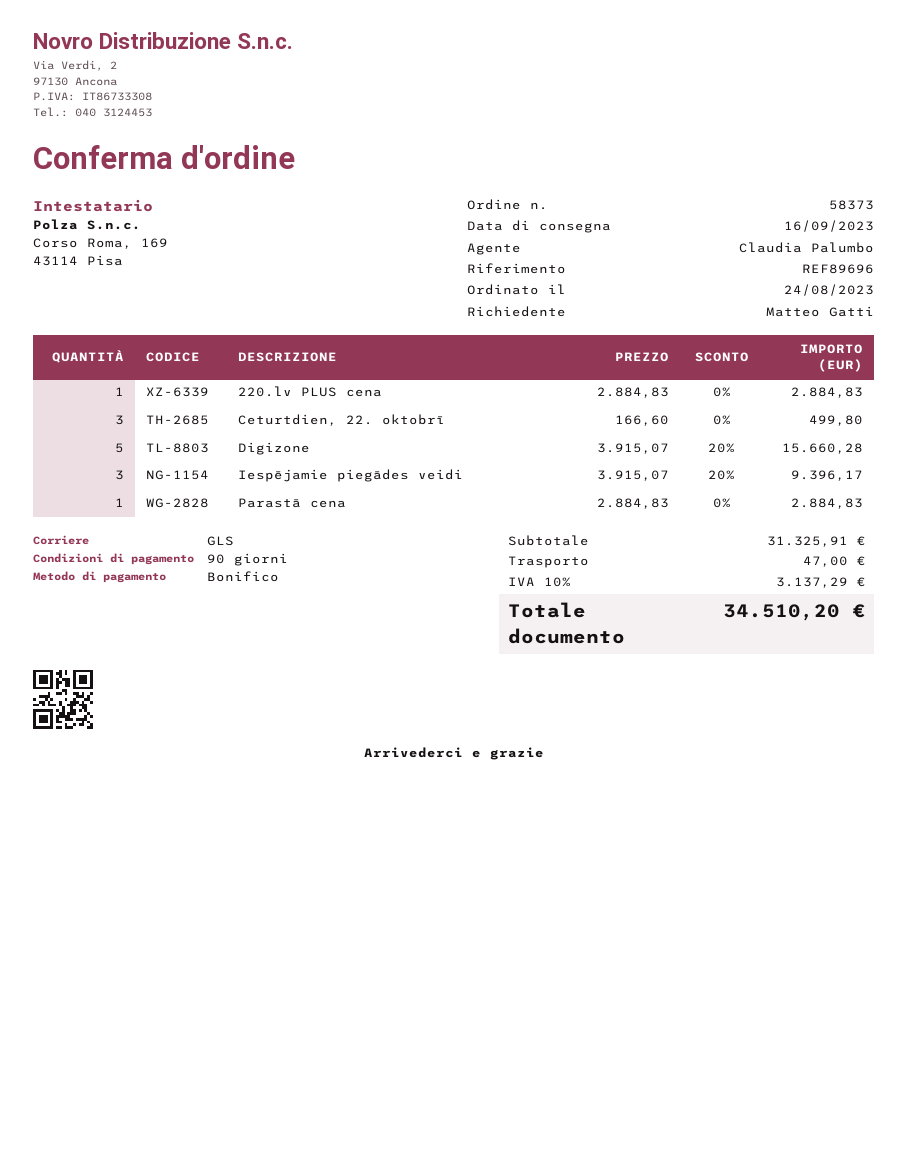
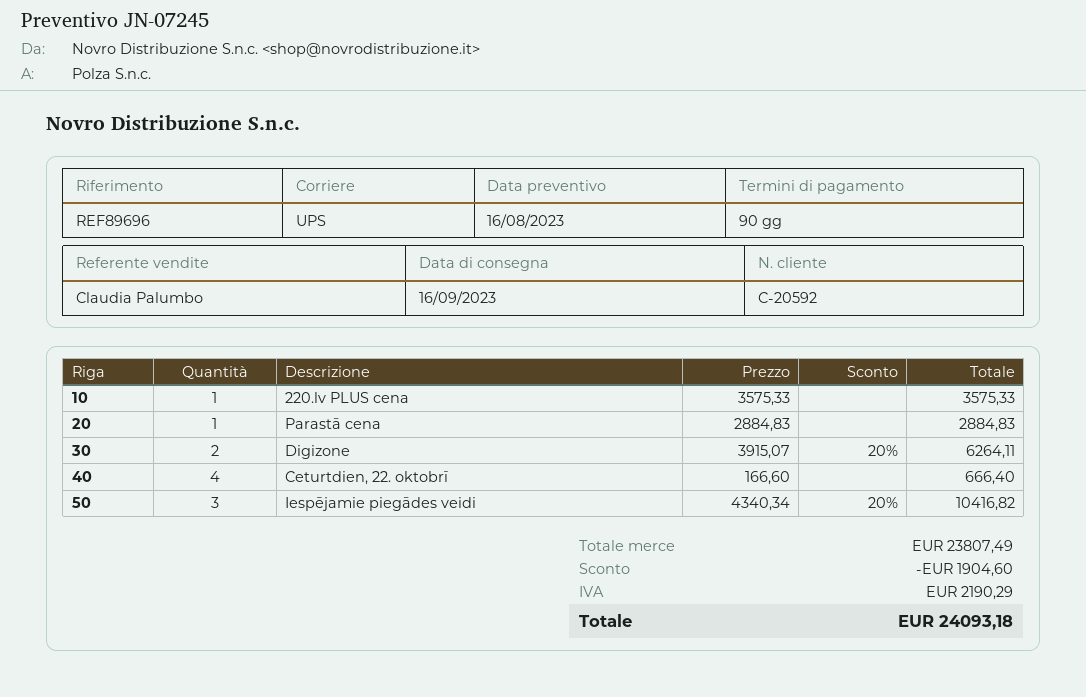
shipping method: GLS -> UPS
220.lv PLUS cena: 1 x 2884.83 = 2884.83 -> 1 x 3575.33 = 3575.33
Ceturtdien, 22. oktobrī: 3 x 166.60 = 499.80 -> 4 x 166.60 = 666.40
Digizone: 5 x 3915.07 - 20% = 15660.28 -> 2 x 3915.07 - 20% = 6264.11
Iespējamie piegādes veidi: 3 x 3915.07 - 20% = 9396.17 -> 3 x 4340.34 - 20% = 10416.82
subtotal: 31325.91 -> 23807.49
discount: none -> 1904.60
shipping: 47.00 -> none
tax: 3137.29 -> 2190.29
total: 34510.20 -> 24093.18

